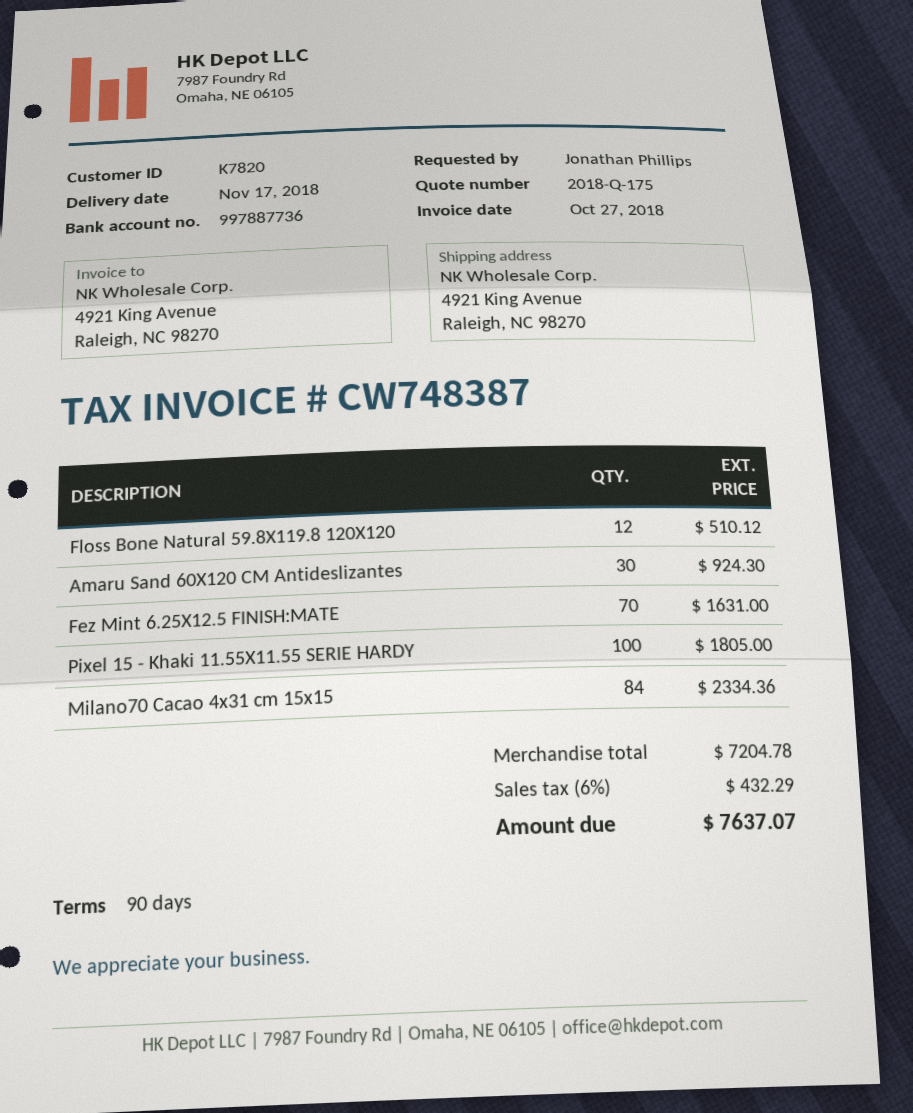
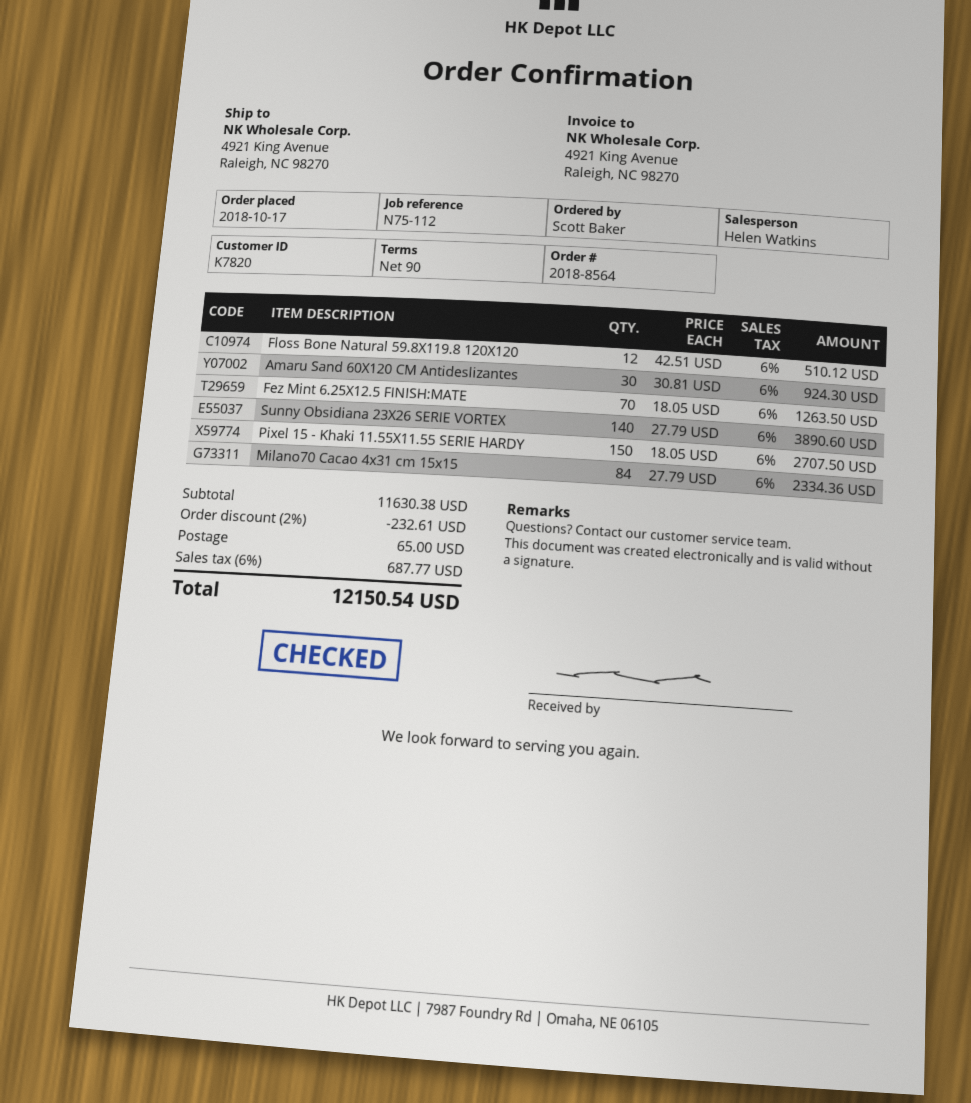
ordered by: Jonathan Phillips -> Scott Baker
Fez Mint 6.25X12.5 FINISH:MATE: 70 for 1631.00 -> 70 for 1263.50
Pixel 15 - Khaki 11.55X11.55 SERIE HARDY: 100 for 1805.00 -> 150 for 2707.50
Sunny Obsidiana 23X26 SERIE VORTEX: none -> 140 for 3890.60
subtotal: 7204.78 -> 11630.38
discount: none -> 2% = 232.61
shipping: none -> 65.00
tax: 6% = 432.29 -> 6% = 687.77
total: 7637.07 -> 12150.54

